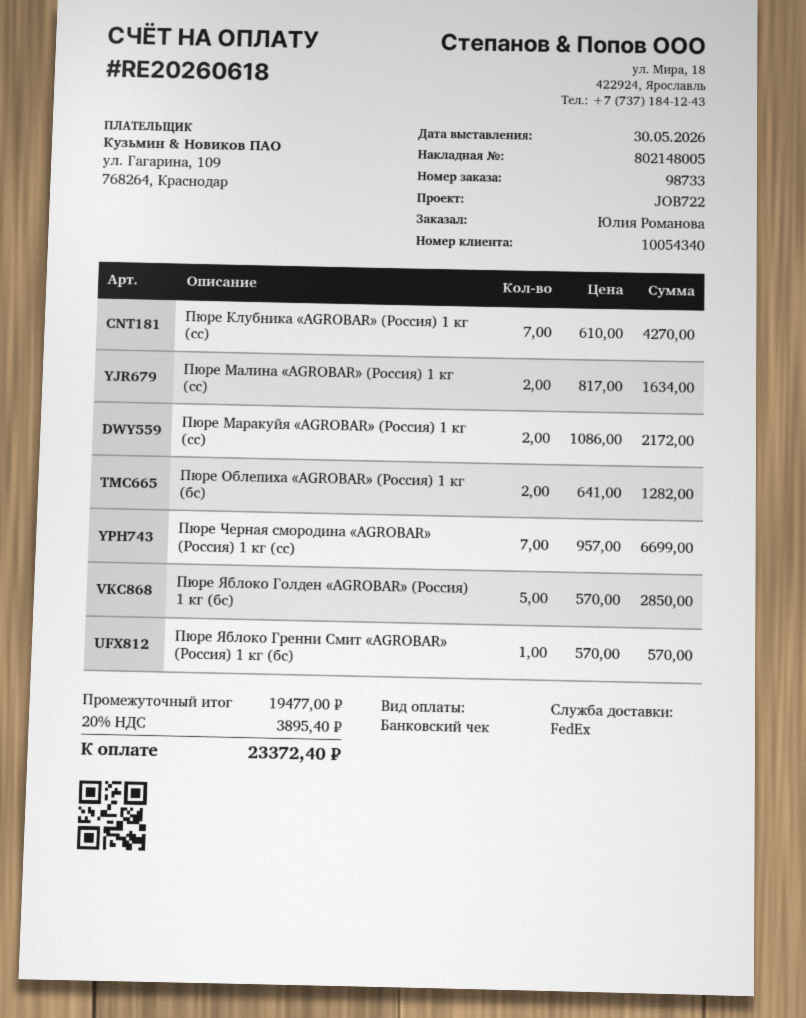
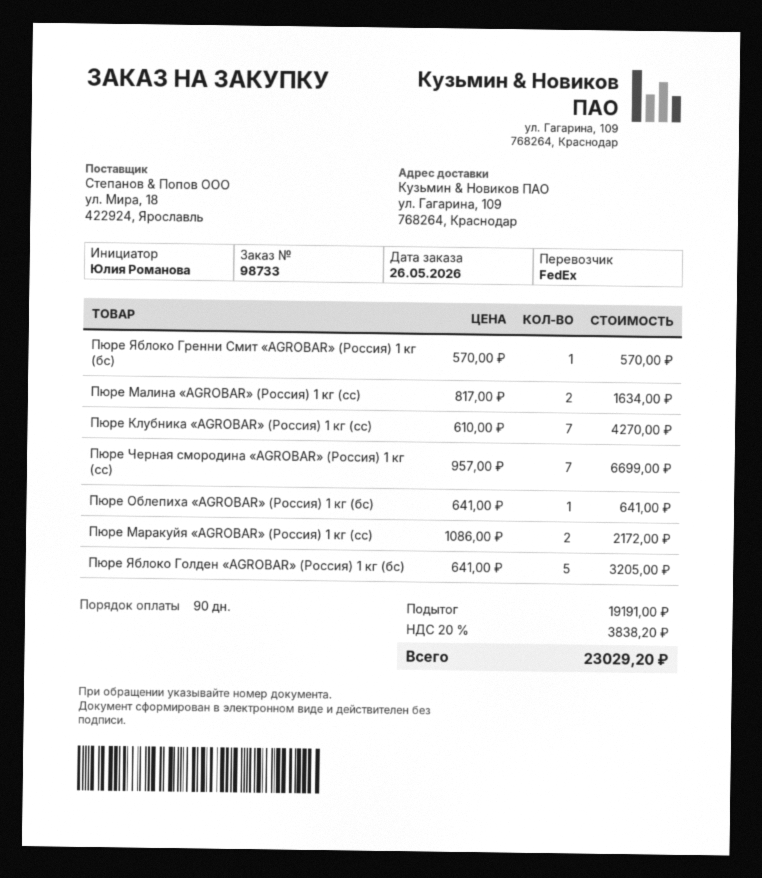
Пюре Облепиха «AGROBAR» (Россия) 1 кг (бс): 2 x 641.00 = 1282.00 -> 1 x 641.00 = 641.00
Пюре Яблоко Голден «AGROBAR» (Россия) 1 кг (бс): 5 x 570.00 = 2850.00 -> 5 x 641.00 = 3205.00
subtotal: 19477.00 -> 19191.00
tax: 20% = 3895.40 -> 20% = 3838.20
total: 23372.40 -> 23029.20

